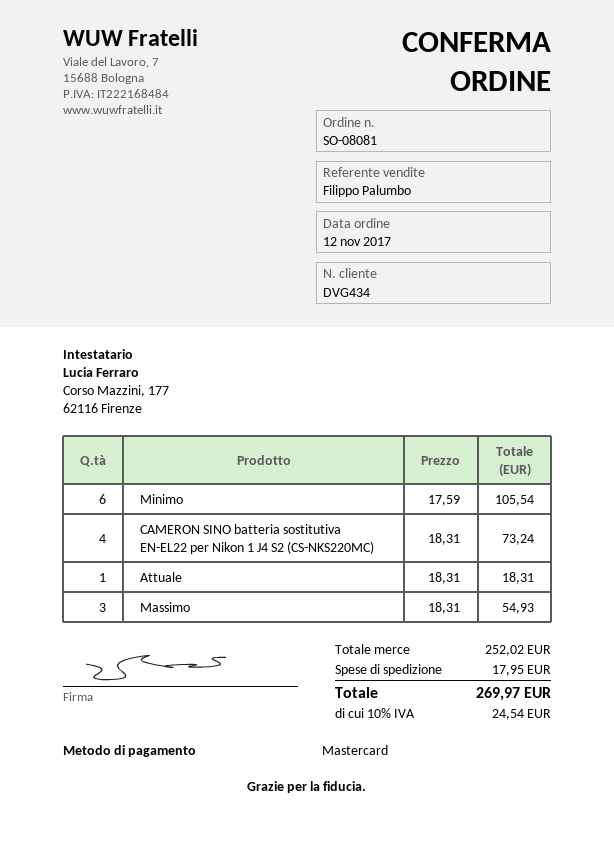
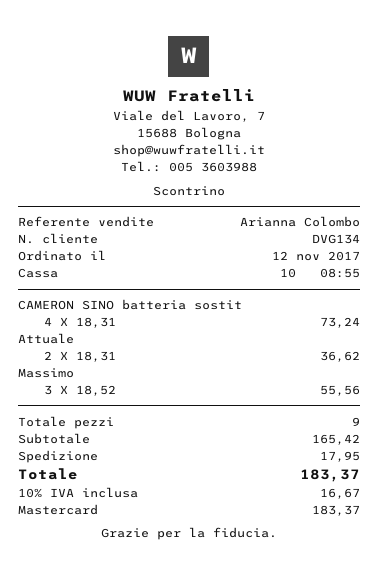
customer number: DVG434 -> DVG134
sales rep: Filippo Palumbo -> Arianna Colombo
Minimo: 6 x 17.59 = 105.54 -> none
Attuale: 1 x 18.31 = 18.31 -> 2 x 18.31 = 36.62
Massimo: 3 x 18.31 = 54.93 -> 3 x 18.52 = 55.56
subtotal: 252.02 -> 165.42
tax: 10% = 24.54 -> 10% = 16.67
total: 269.97 -> 183.37

